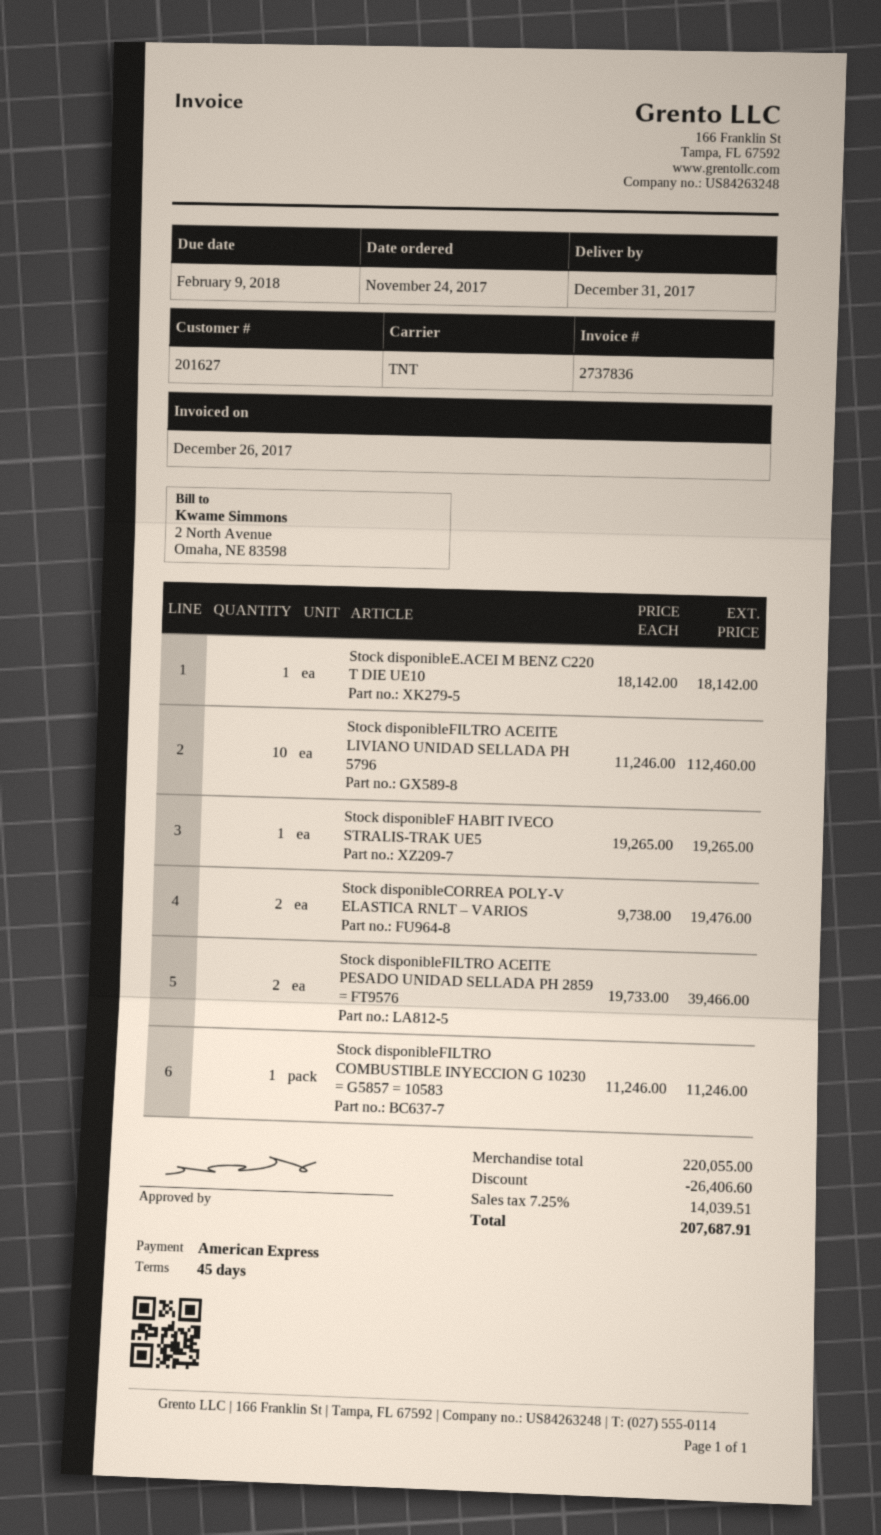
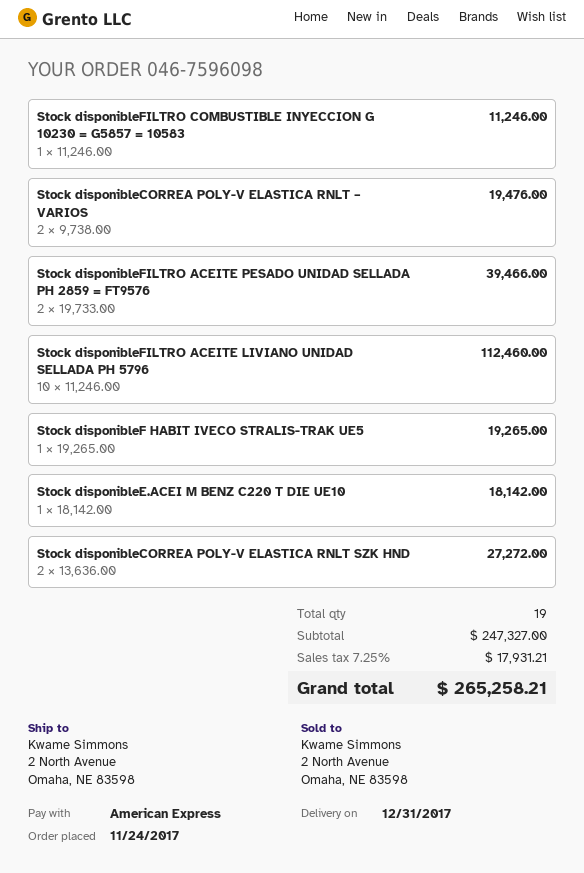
Stock disponibleCORREA POLY-V ELASTICA RNLT SZK HND: none -> 2 x 13636.00 = 27272.00
subtotal: 220055.00 -> 247327.00
discount: 26406.60 -> none
tax: 7.25% = 14039.51 -> 7.25% = 17931.21
total: 207687.91 -> 265258.21

